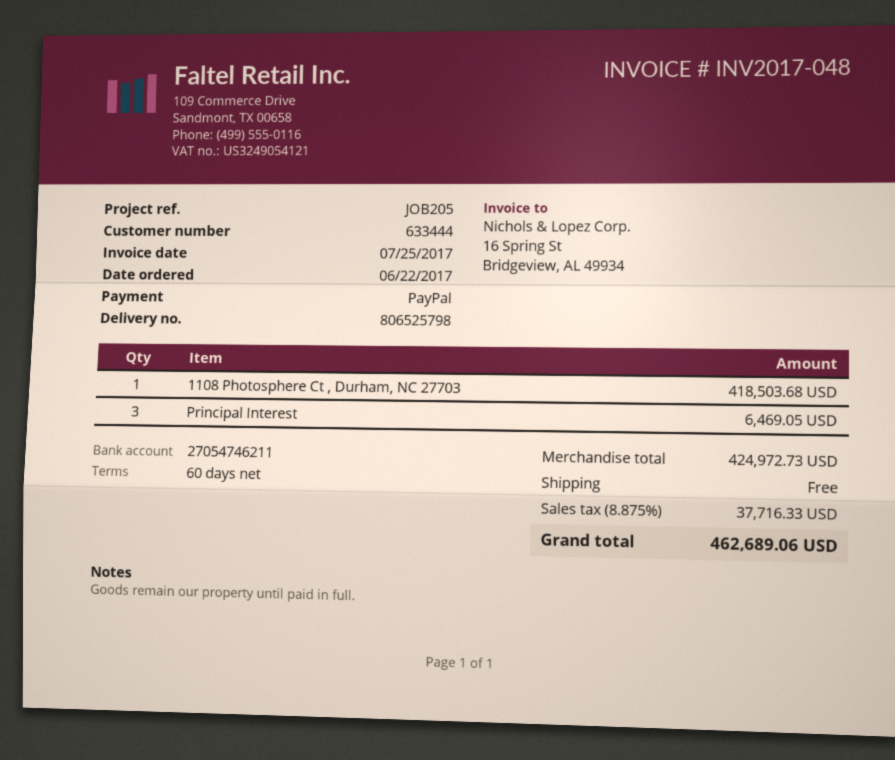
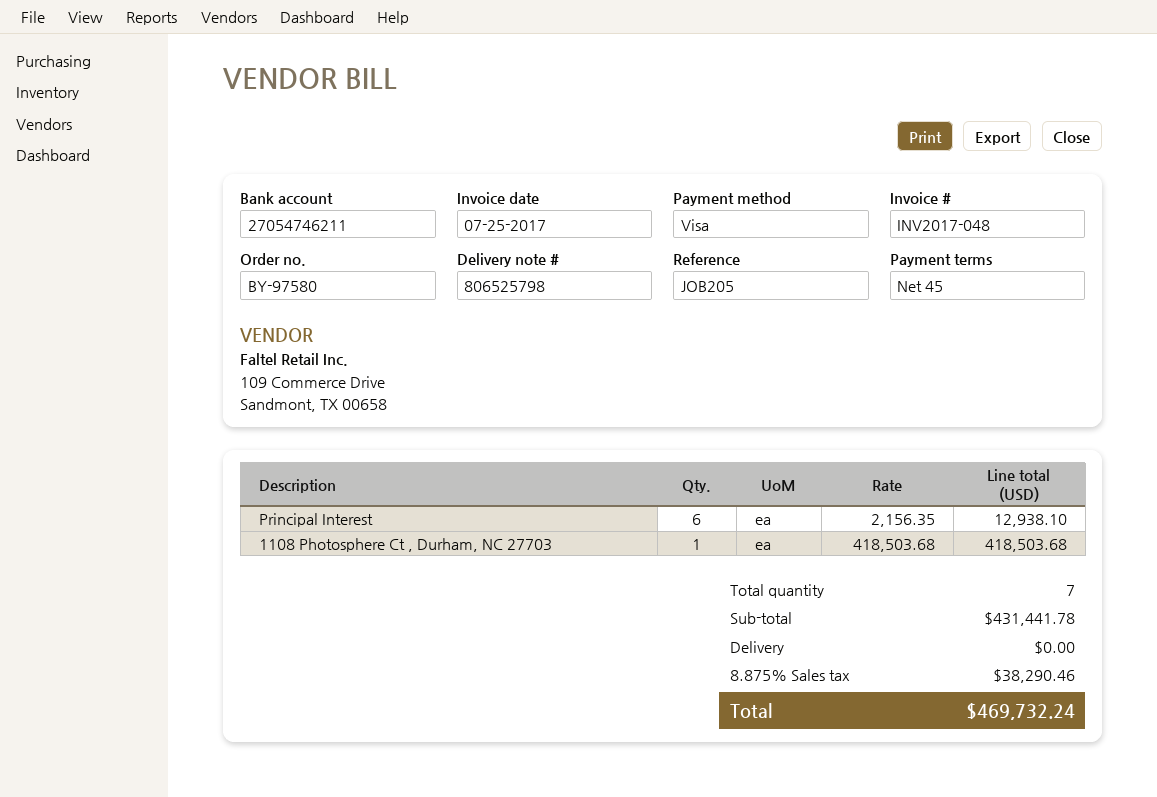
payment terms: 60 days -> 45 days
payment method: PayPal -> Visa
Principal Interest: 3 for 6469.05 -> 6 for 12938.10
subtotal: 424972.73 -> 431441.78
tax: 8.875% = 37716.33 -> 8.875% = 38290.46
total: 462689.06 -> 469732.24

